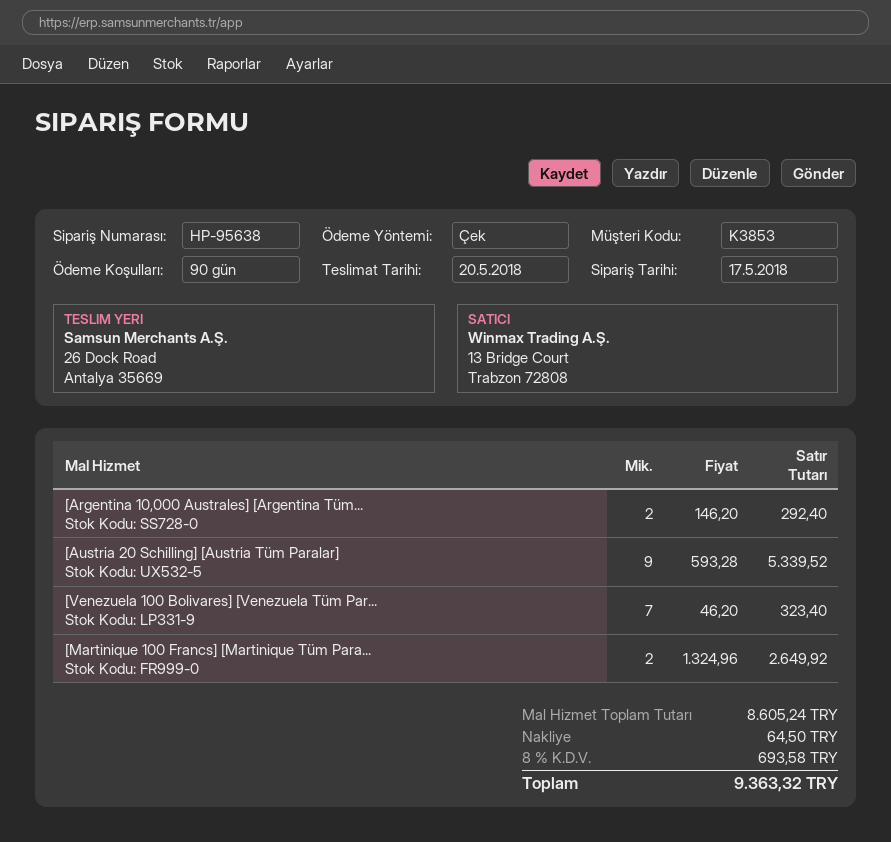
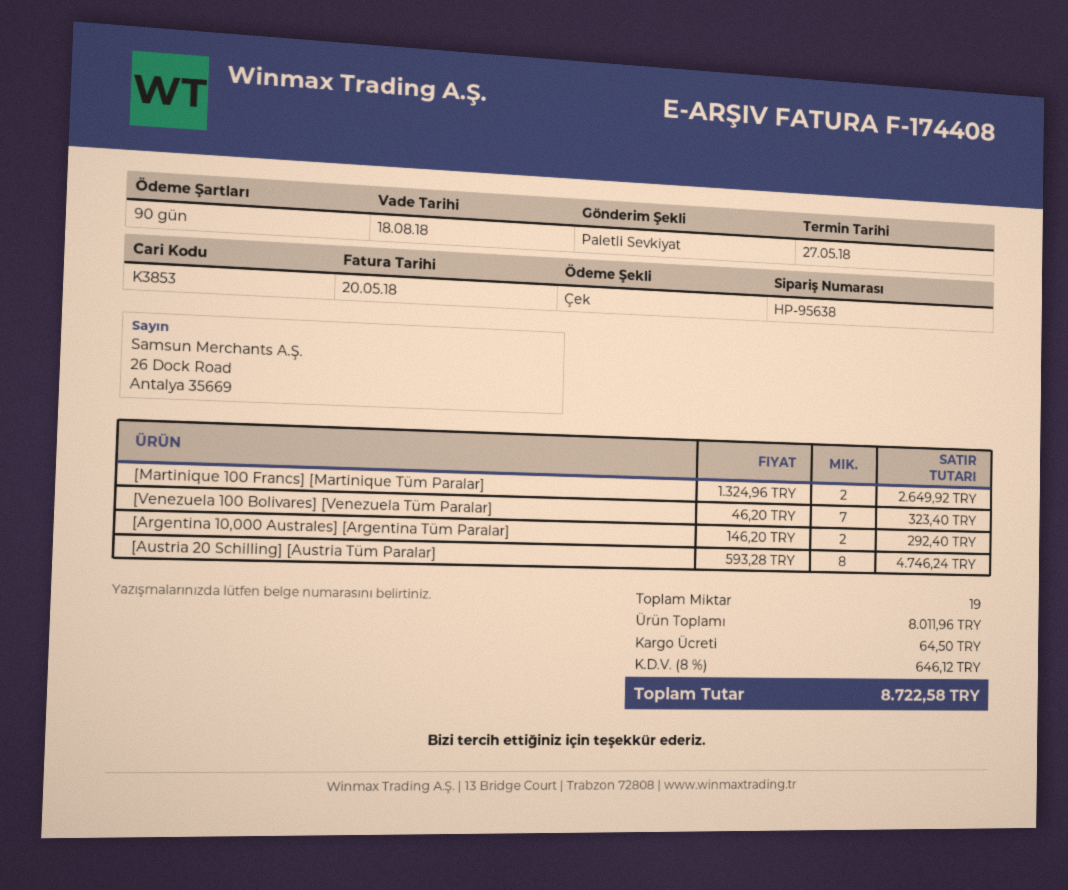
delivery date: 2018-05-20 -> 2018-05-27
[Austria 20 Schilling] [Austria Tüm Paralar]: 9 x 593.28 = 5339.52 -> 8 x 593.28 = 4746.24
subtotal: 8605.24 -> 8011.96
tax: 8% = 693.58 -> 8% = 646.12
total: 9363.32 -> 8722.58

